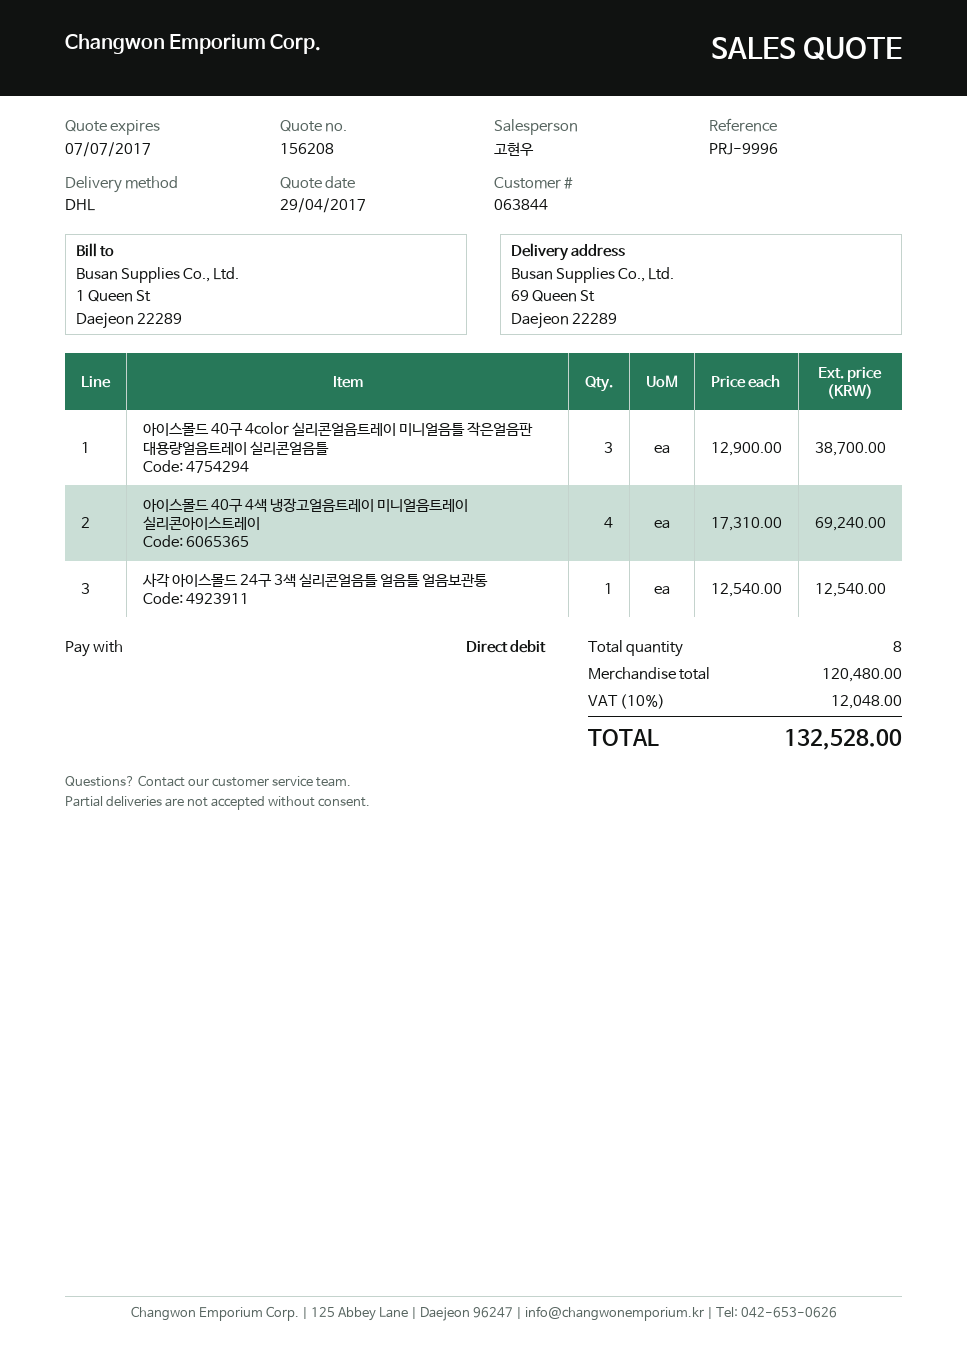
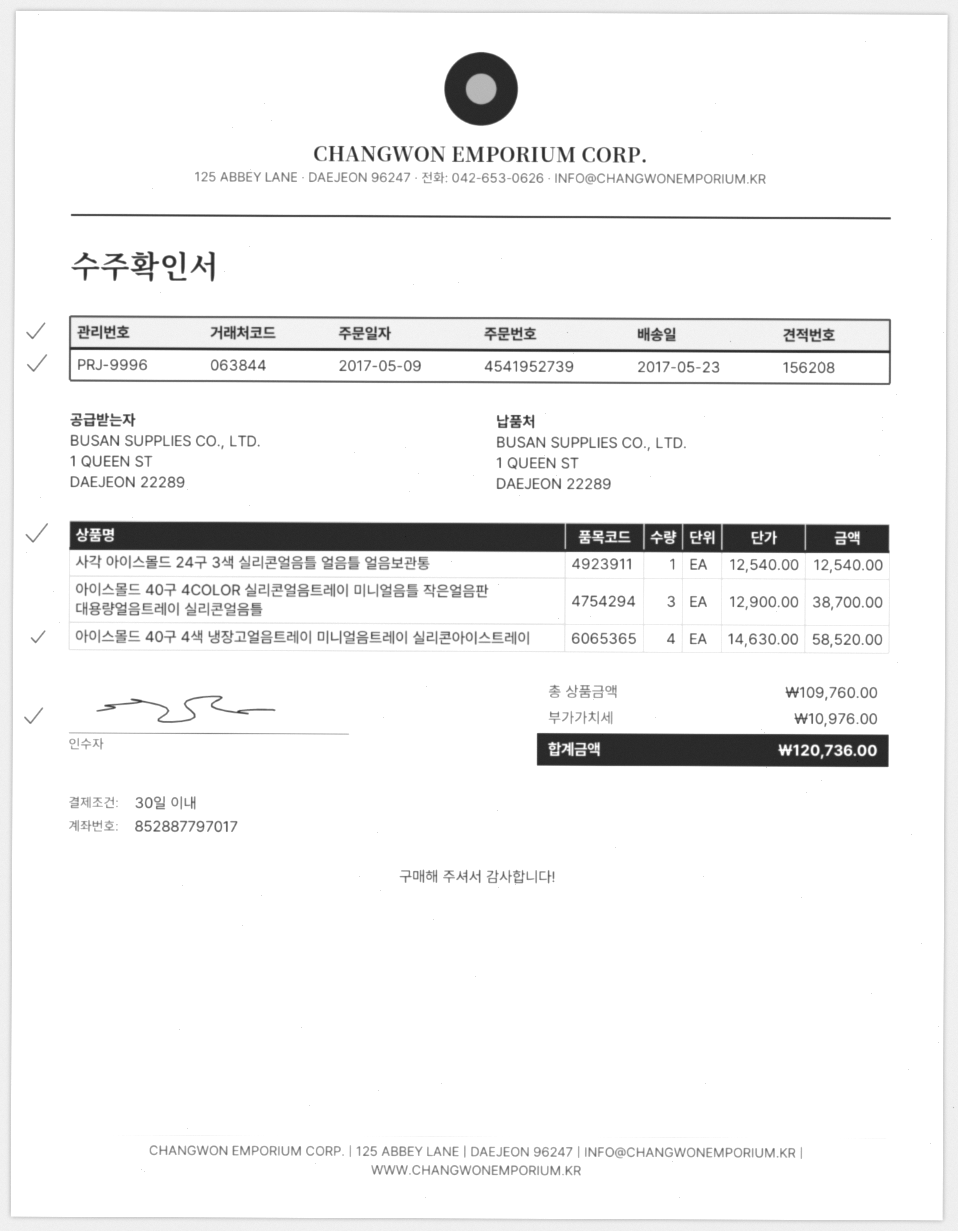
ship to: 69 Queen St, Daejeon 22289 -> 1 QUEEN ST, DAEJEON 22289
아이스몰드 40구 4색 냉장고얼음트레이 미니얼음트레이 실리콘아이스트레이: 4 x 17310.00 = 69240.00 -> 4 x 14630.00 = 58520.00
subtotal: 120480.00 -> 109760.00
tax: 12048.00 -> 10976.00
total: 132528.00 -> 120736.00

